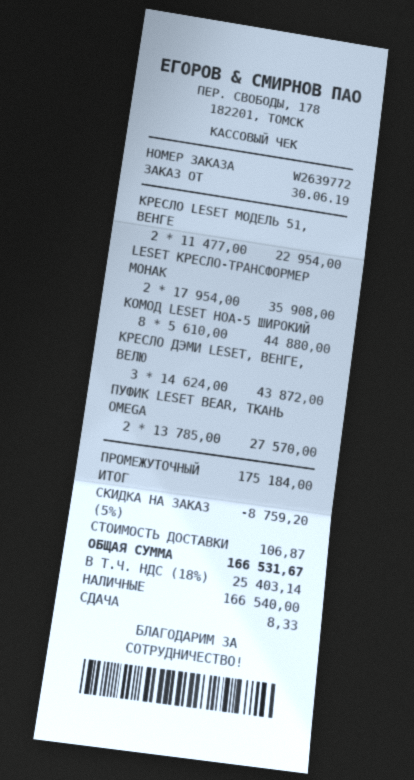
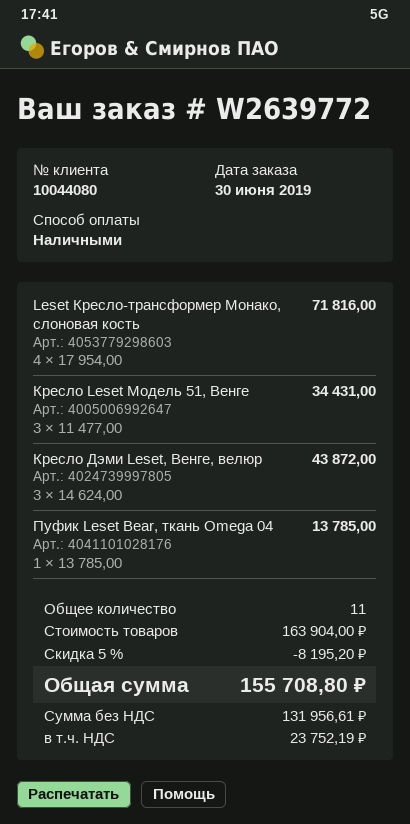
КРЕСЛО LESET МОДЕЛЬ 51, ВЕНГЕ: 2 x 11477.00 = 22954.00 -> 3 x 11477.00 = 34431.00
LESET КРЕСЛО-ТРАНСФОРМЕР МОНАК: 2 x 17954.00 = 35908.00 -> 4 x 17954.00 = 71816.00
КОМОД LESET НОА-5 ШИРОКИЙ: 8 x 5610.00 = 44880.00 -> none
ПУФИК LESET BEAR, ТКАНЬ OMEGA: 2 x 13785.00 = 27570.00 -> 1 x 13785.00 = 13785.00
subtotal: 175184.00 -> 163904.00
discount: 5% = 8759.20 -> 5% = 8195.20
shipping: 106.87 -> none
tax: 25403.14 -> 23752.19
total: 166531.67 -> 155708.80

